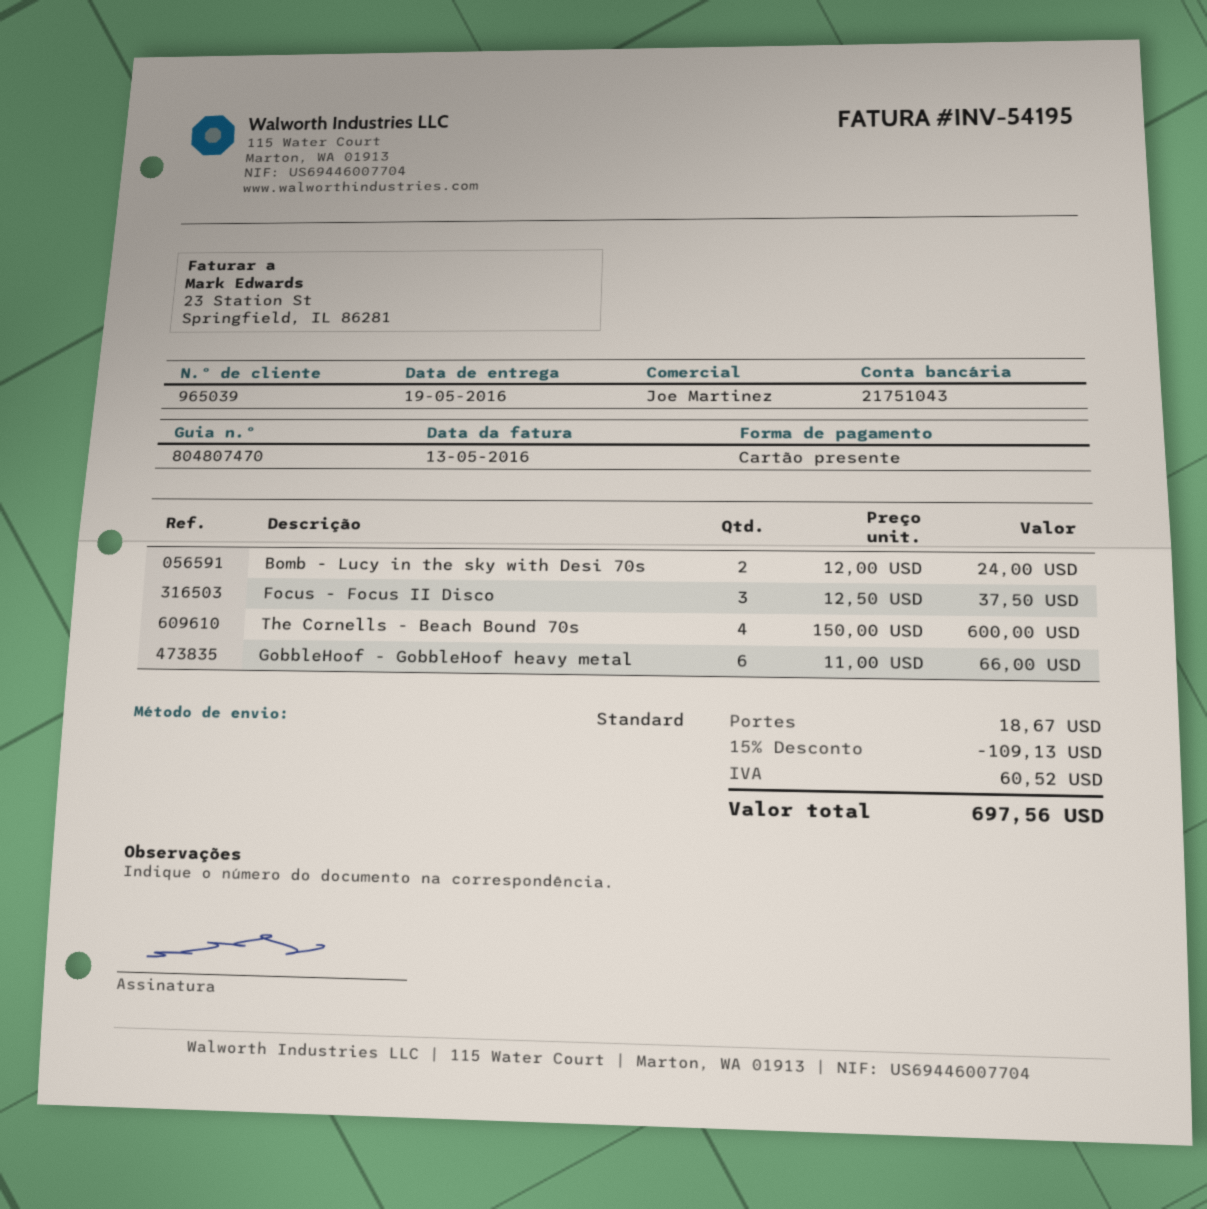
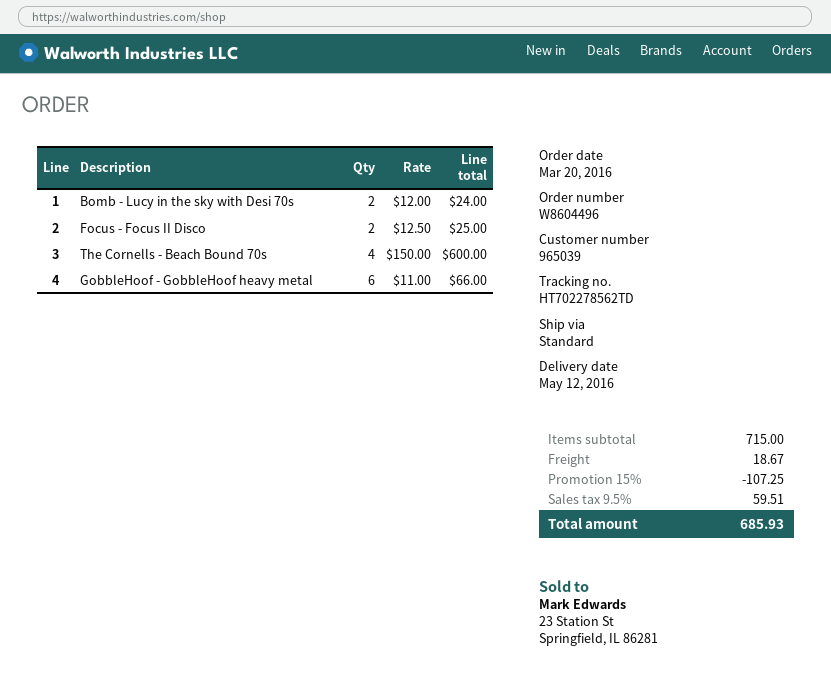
delivery date: 2016-05-19 -> 2016-05-12
Focus - Focus II Disco: 3 x 12.50 = 37.50 -> 2 x 12.50 = 25.00
discount: 15% = 109.13 -> 15% = 107.25
tax: 60.52 -> 59.51
total: 697.56 -> 685.93

